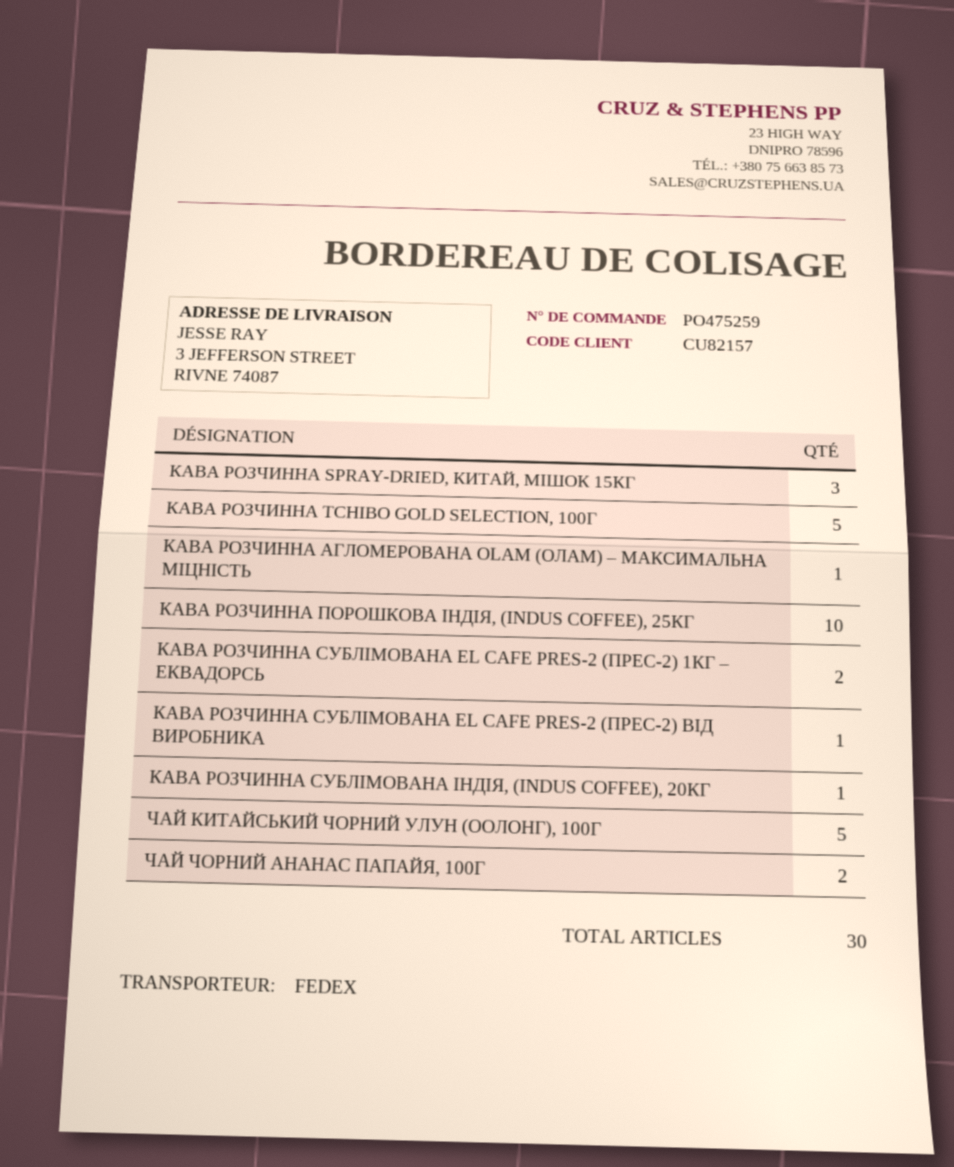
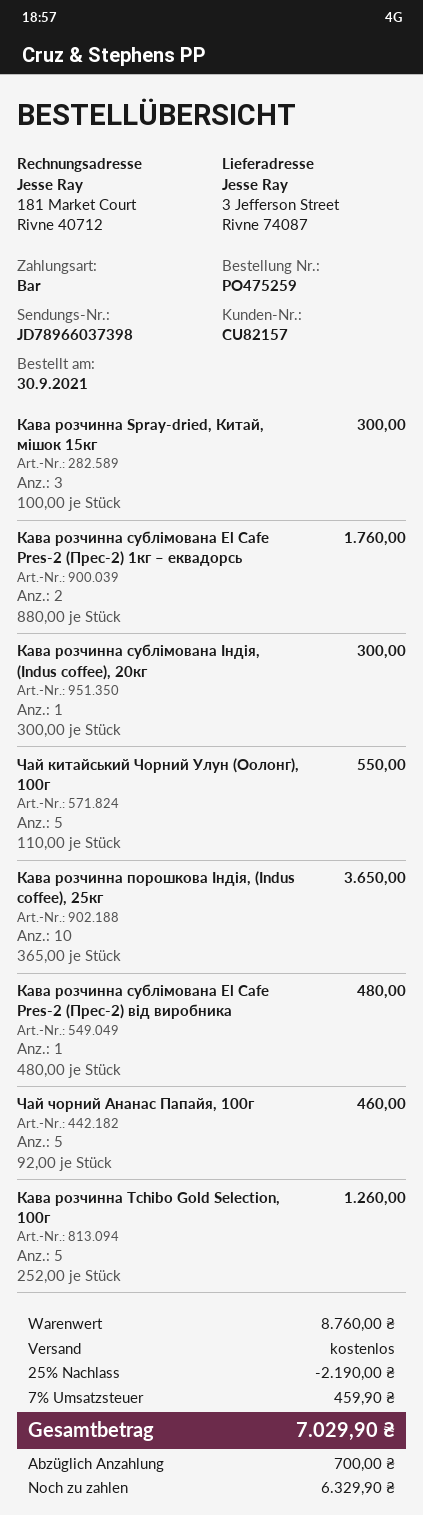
КАВА РОЗЧИННА АГЛОМЕРОВАНА OLAM (ОЛАМ) – МАКСИМАЛЬНА МІЦНІСТЬ: 1 -> none
ЧАЙ ЧОРНИЙ АНАНАС ПАПАЙЯ, 100Г: 2 -> 5

